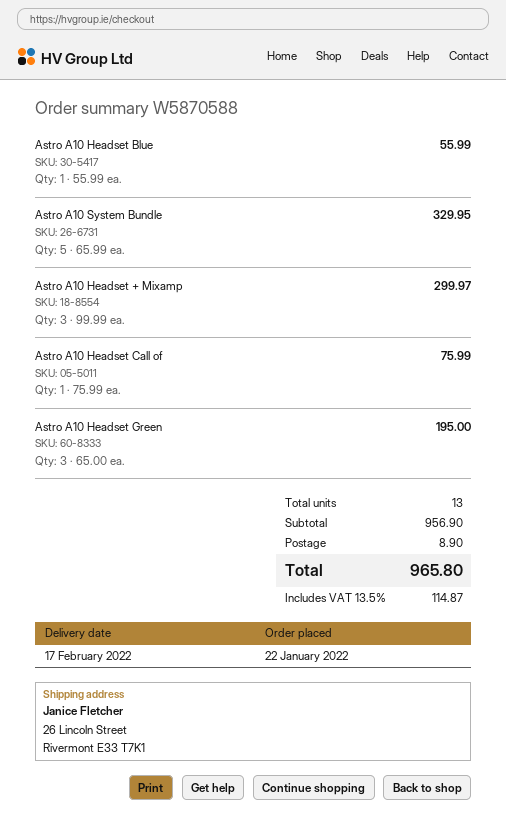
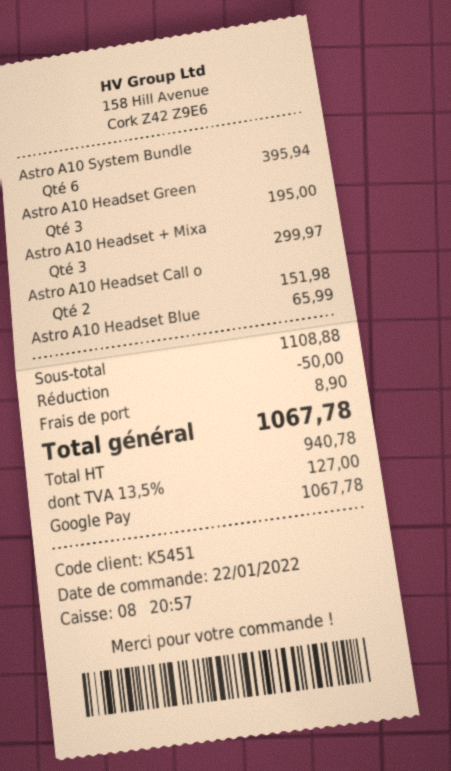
Astro A10 Headset Blue: 1 for 55.99 -> 1 for 65.99
Astro A10 System Bundle: 5 for 329.95 -> 6 for 395.94
Astro A10 Headset Call of: 1 for 75.99 -> 2 for 151.98
subtotal: 956.90 -> 1108.88
discount: none -> 50.00
tax: 13.5% = 114.87 -> 13.5% = 127.00
total: 965.80 -> 1067.78

